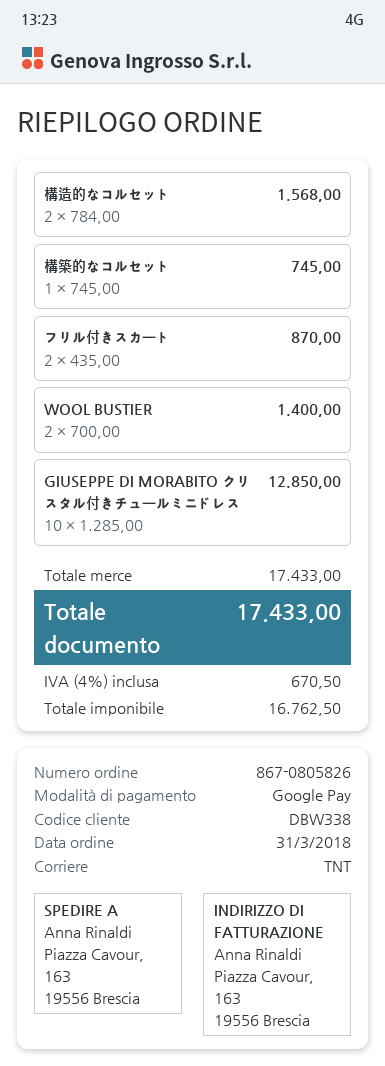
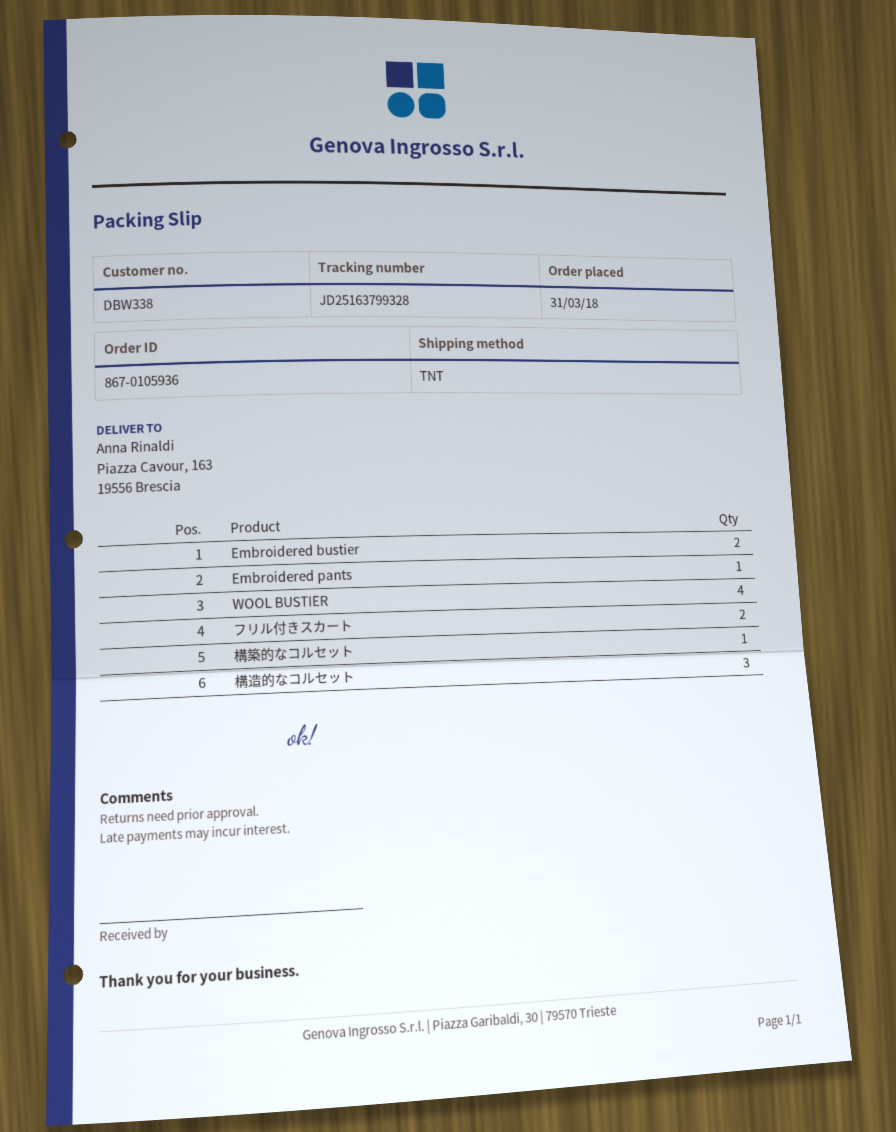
order number: 867-0805826 -> 867-0105936
構造的なコルセット: 2 -> 3
WOOL BUSTIER: 2 -> 4
GIUSEPPE DI MORABITO クリスタル付きチュールミニドレス: 10 -> none
Embroidered bustier: none -> 2
Embroidered pants: none -> 1

